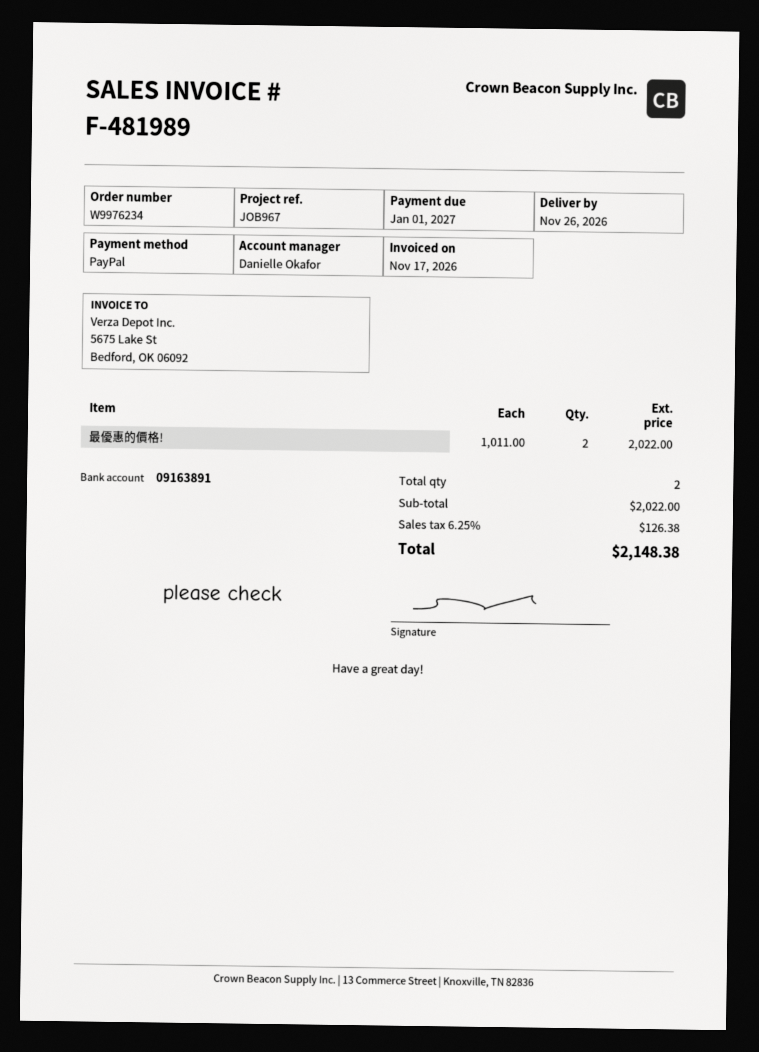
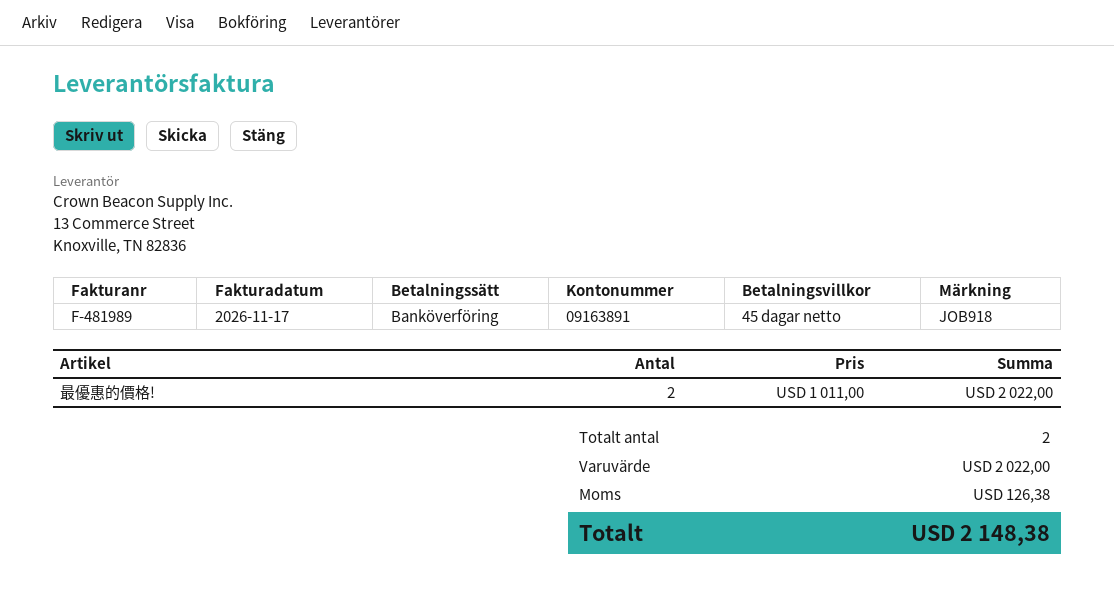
reference: JOB967 -> JOB918
payment method: PayPal -> bank transfer

